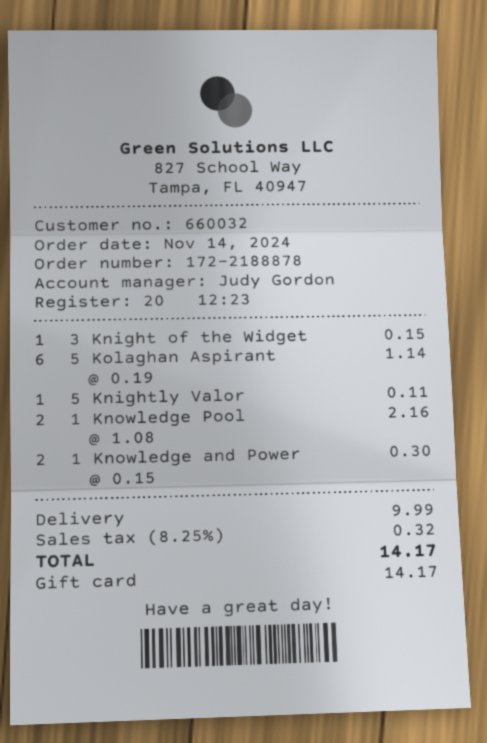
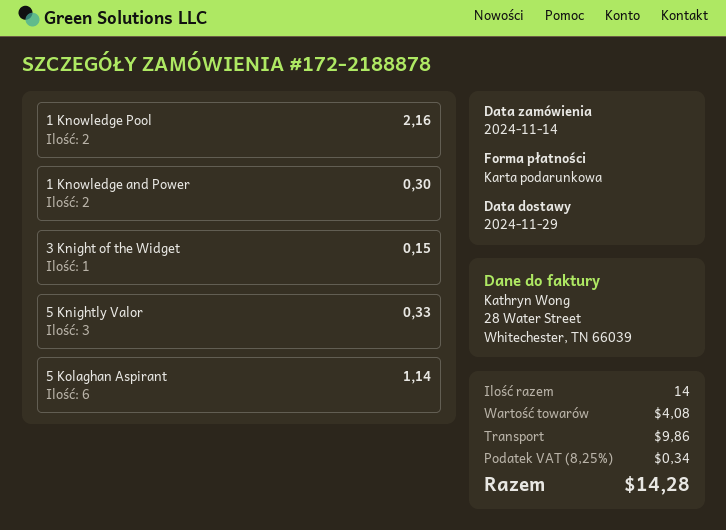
5 Knightly Valor: 1 for 0.11 -> 3 for 0.33
shipping: 9.99 -> 9.86
tax: 8.25% = 0.32 -> 8.25% = 0.34
total: 14.17 -> 14.28

